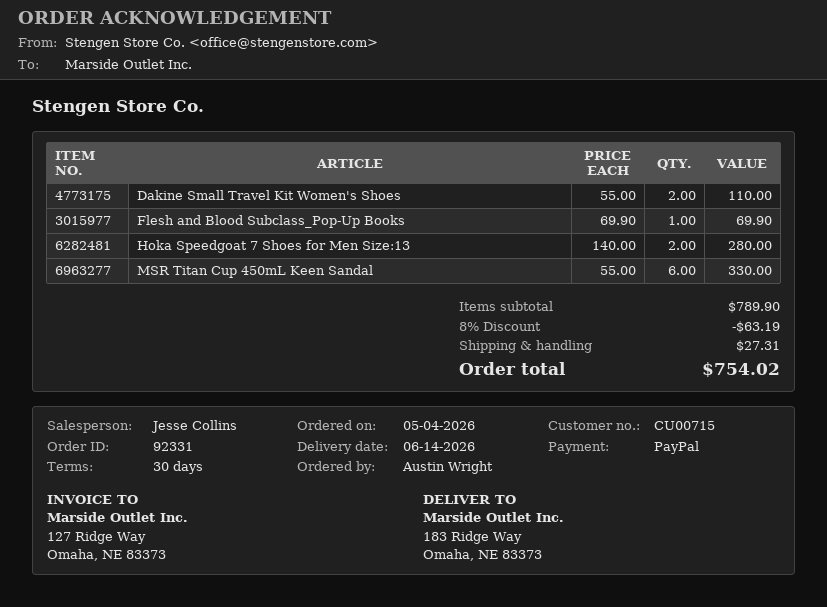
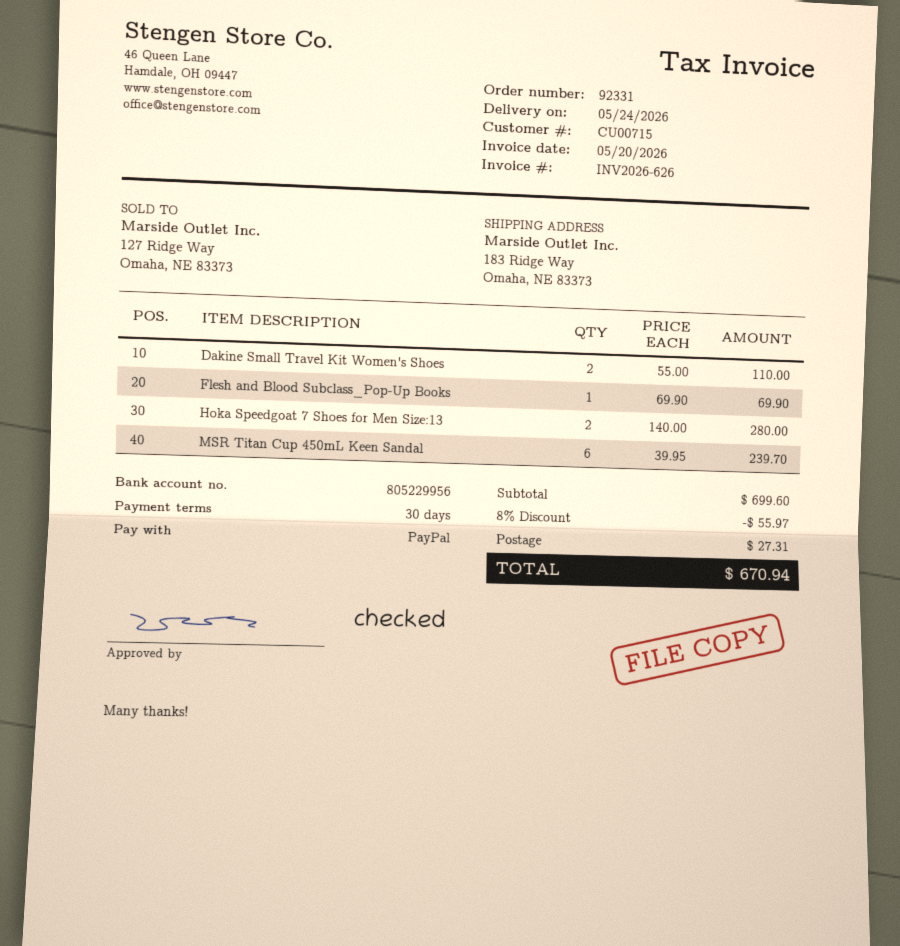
delivery date: 2026-06-14 -> 2026-05-24
MSR Titan Cup 450mL Keen Sandal: 6 x 55.00 = 330.00 -> 6 x 39.95 = 239.70
subtotal: 789.90 -> 699.60
discount: 8% = 63.19 -> 8% = 55.97
total: 754.02 -> 670.94

